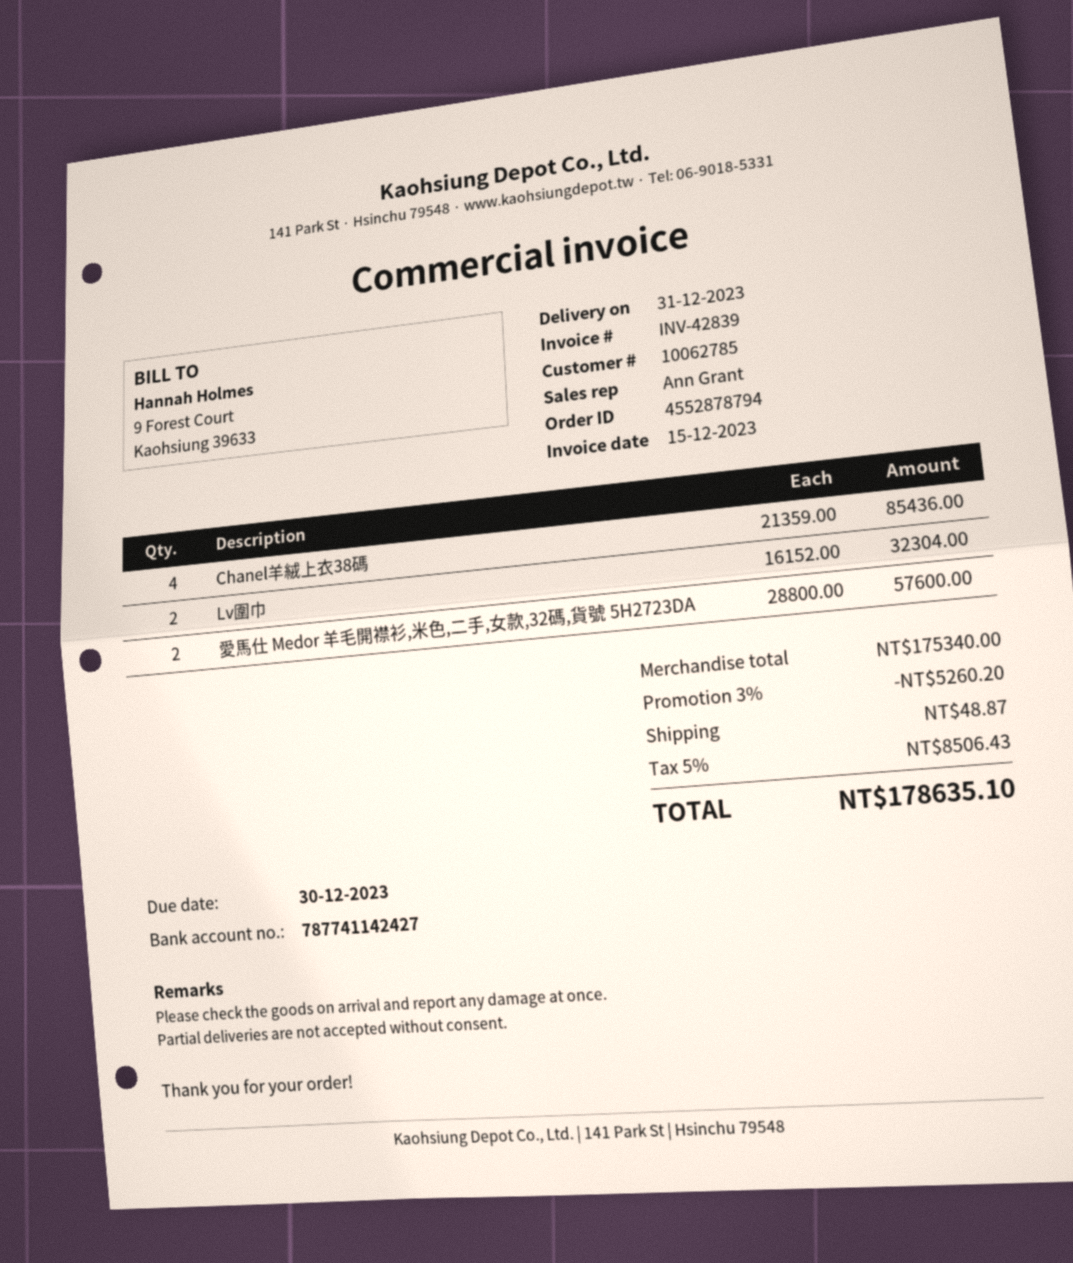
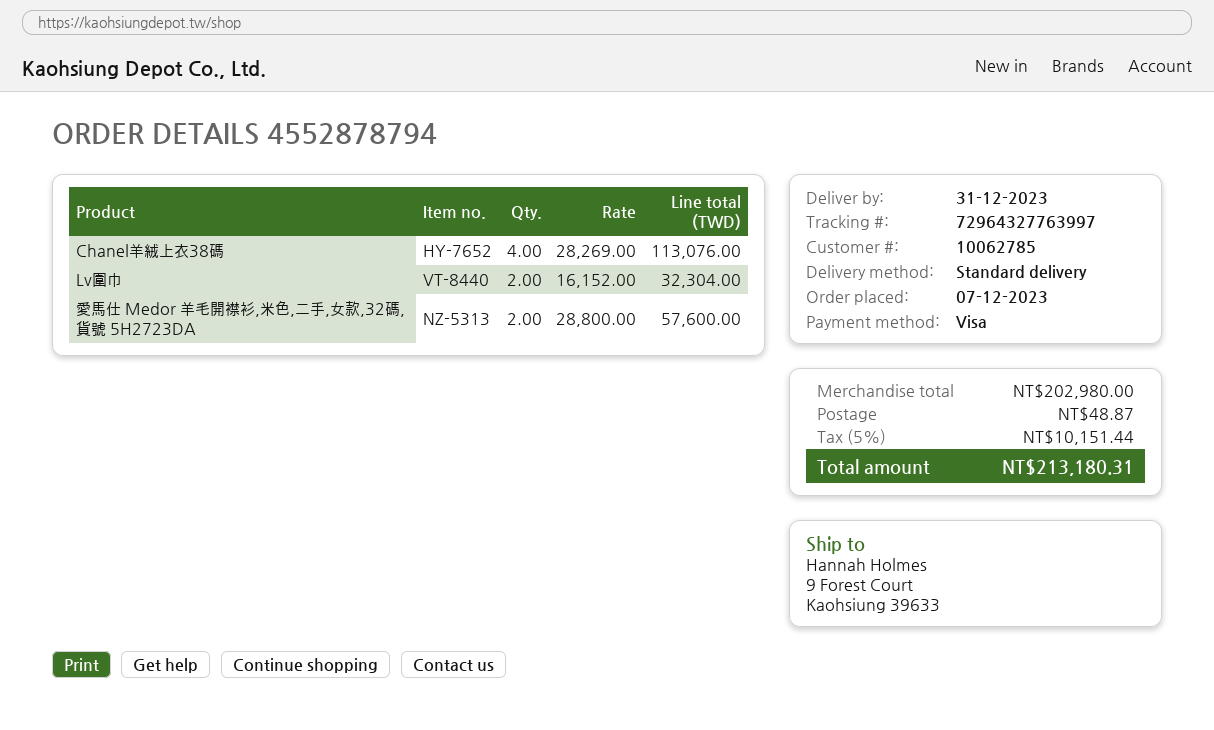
Chanel羊絨上衣38碼: 4 x 21359.00 = 85436.00 -> 4 x 28269.00 = 113076.00
subtotal: 175340.00 -> 202980.00
discount: 3% = 5260.20 -> none
tax: 5% = 8506.43 -> 5% = 10151.44
total: 178635.10 -> 213180.31

